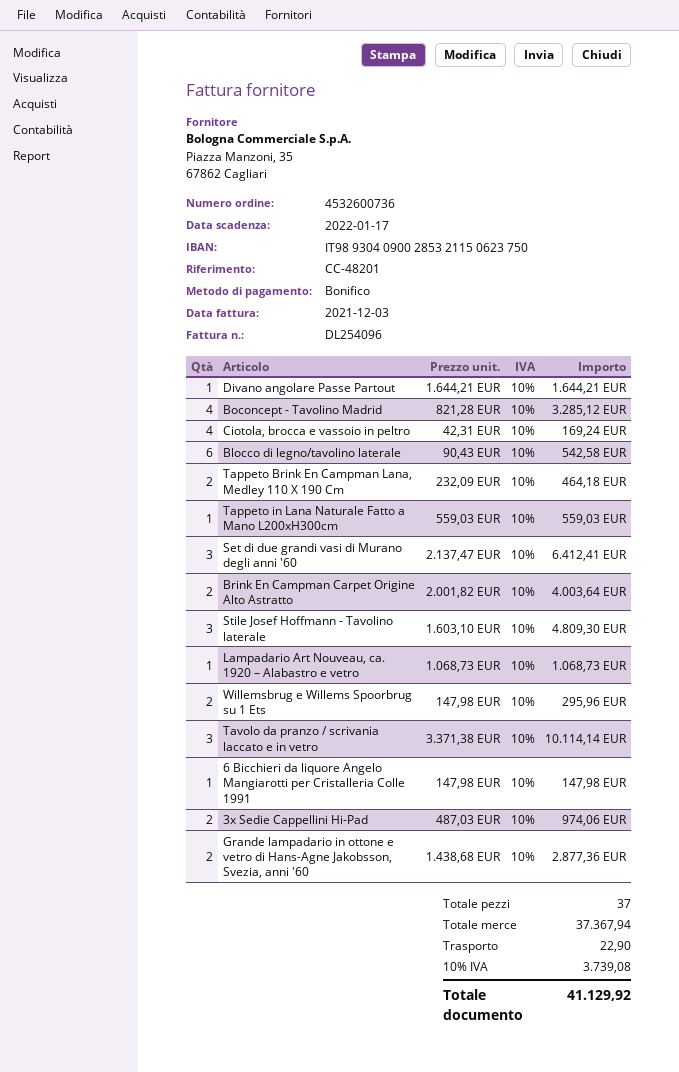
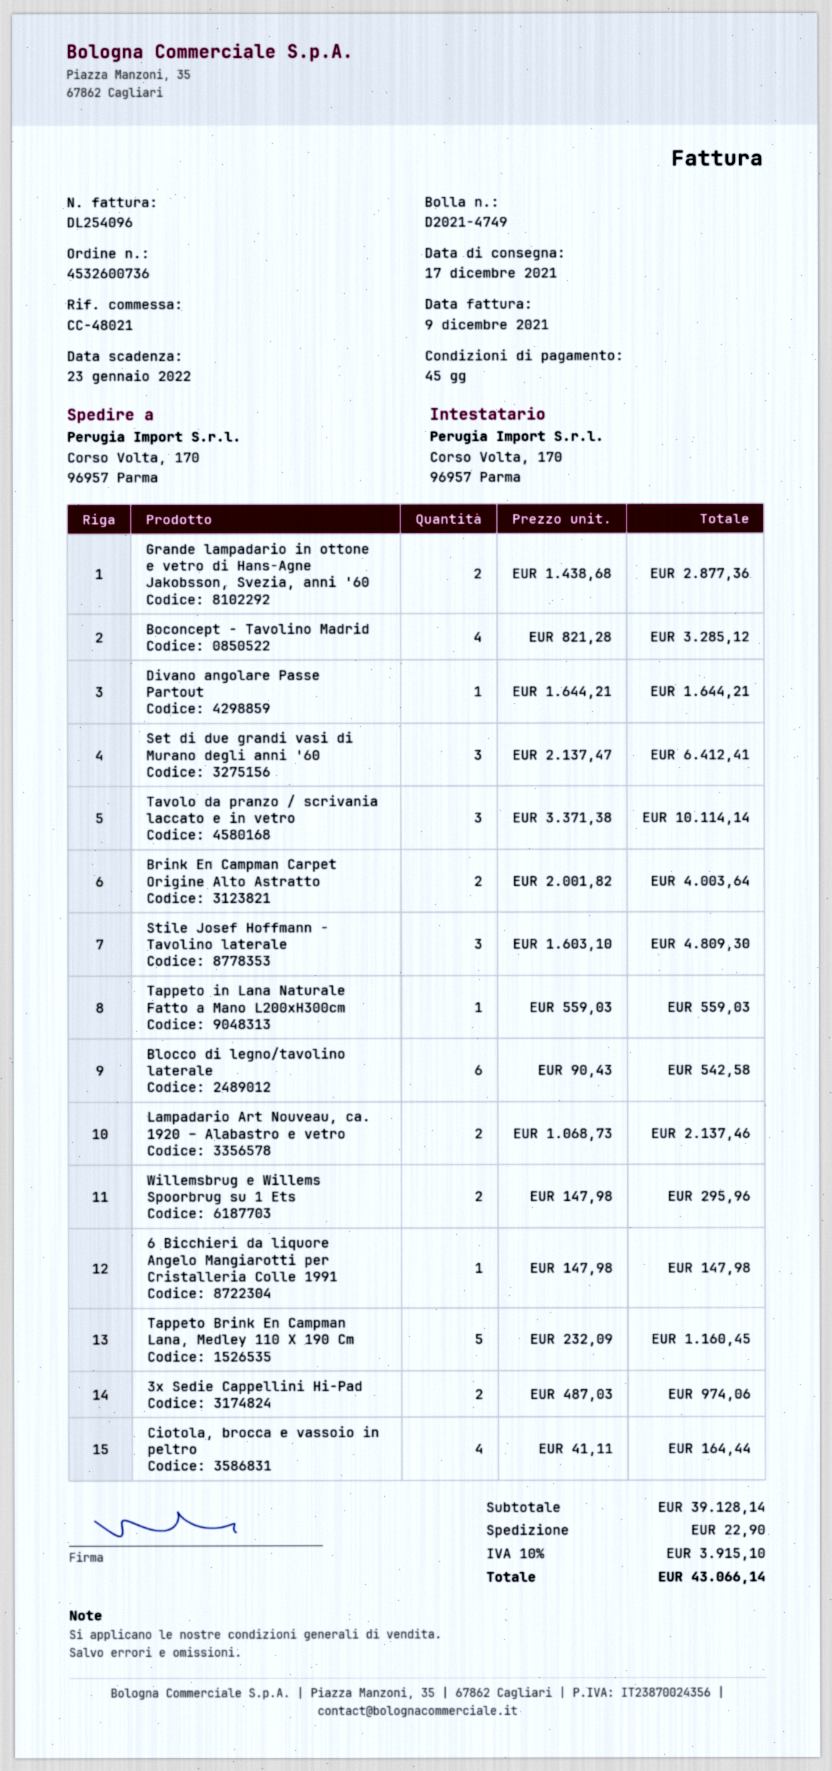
invoice date: 2021-12-03 -> 2021-12-09
due date: 2022-01-17 -> 2022-01-23
reference: CC-48201 -> CC-48021
Ciotola, brocca e vassoio in peltro: 4 x 42.31 = 169.24 -> 4 x 41.11 = 164.44
Tappeto Brink En Campman Lana, Medley 110 X 190 Cm: 2 x 232.09 = 464.18 -> 5 x 232.09 = 1160.45
Lampadario Art Nouveau, ca. 1920 – Alabastro e vetro: 1 x 1068.73 = 1068.73 -> 2 x 1068.73 = 2137.46
subtotal: 37367.94 -> 39128.14
tax: 10% = 3739.08 -> 10% = 3915.10
total: 41129.92 -> 43066.14

